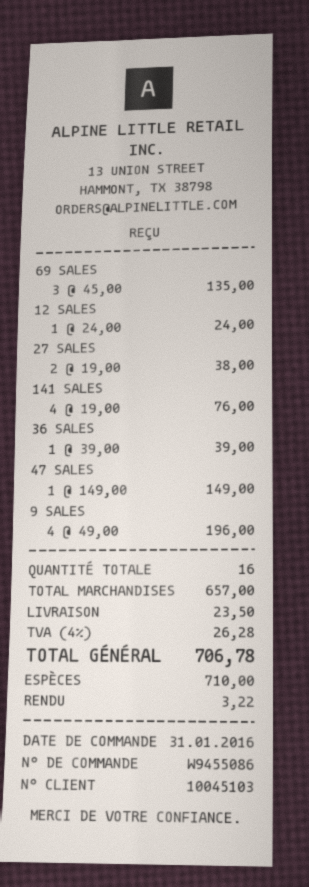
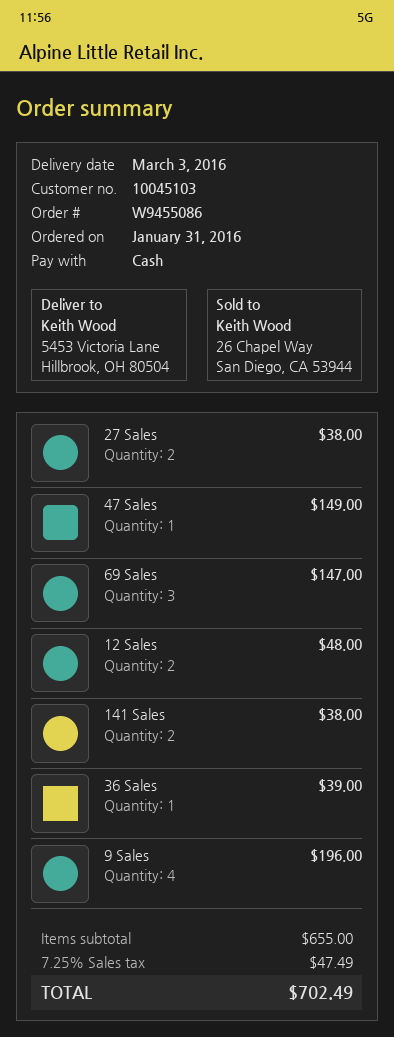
69 SALES: 3 for 135.00 -> 3 for 147.00
12 SALES: 1 for 24.00 -> 2 for 48.00
141 SALES: 4 for 76.00 -> 2 for 38.00
subtotal: 657.00 -> 655.00
shipping: 23.50 -> none
tax: 4% = 26.28 -> 7.25% = 47.49
total: 706.78 -> 702.49

